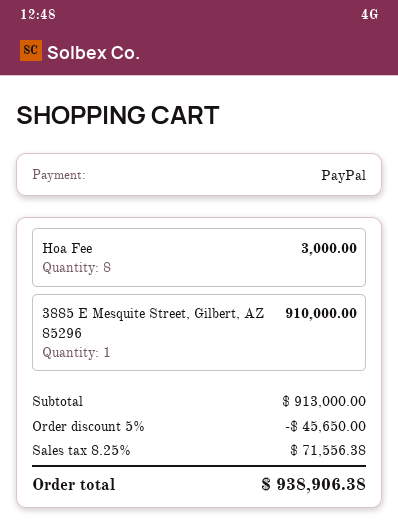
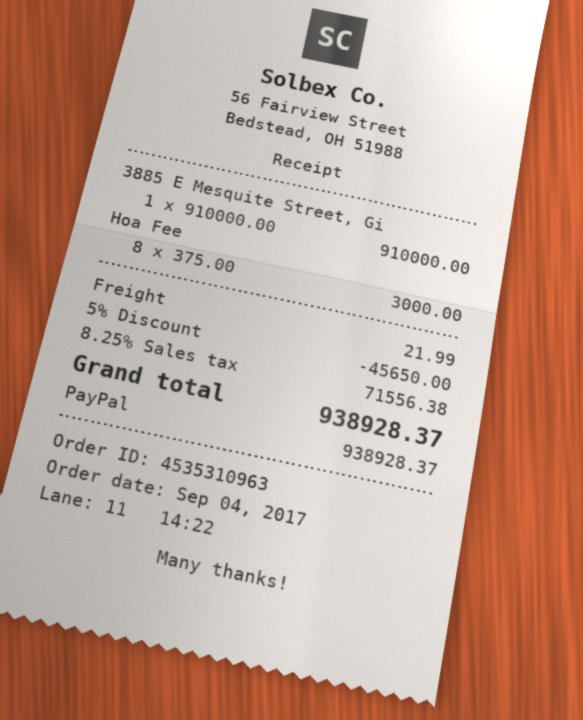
shipping: none -> 21.99
total: 938906.38 -> 938928.37

